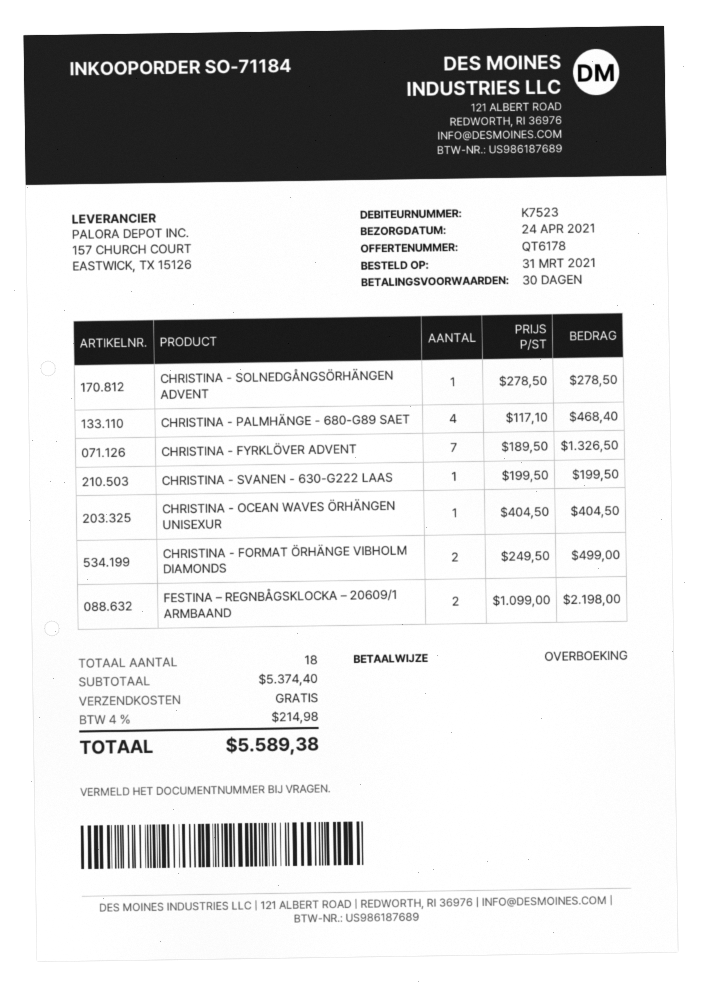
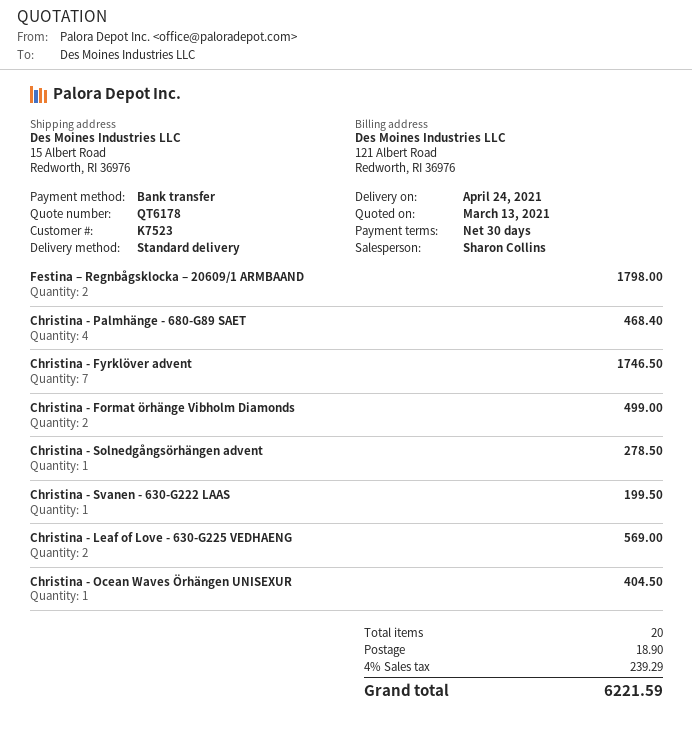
CHRISTINA - FYRKLÖVER ADVENT: 7 for 1326.50 -> 7 for 1746.50
FESTINA – REGNBÅGSKLOCKA – 20609/1 ARMBAAND: 2 for 2198.00 -> 2 for 1798.00
Christina - Leaf of Love - 630-G225 VEDHAENG: none -> 2 for 569.00
total quantity: 18 -> 20
shipping: 0.00 -> 18.90
tax: 4% = 214.98 -> 4% = 239.29
total: 5589.38 -> 6221.59

